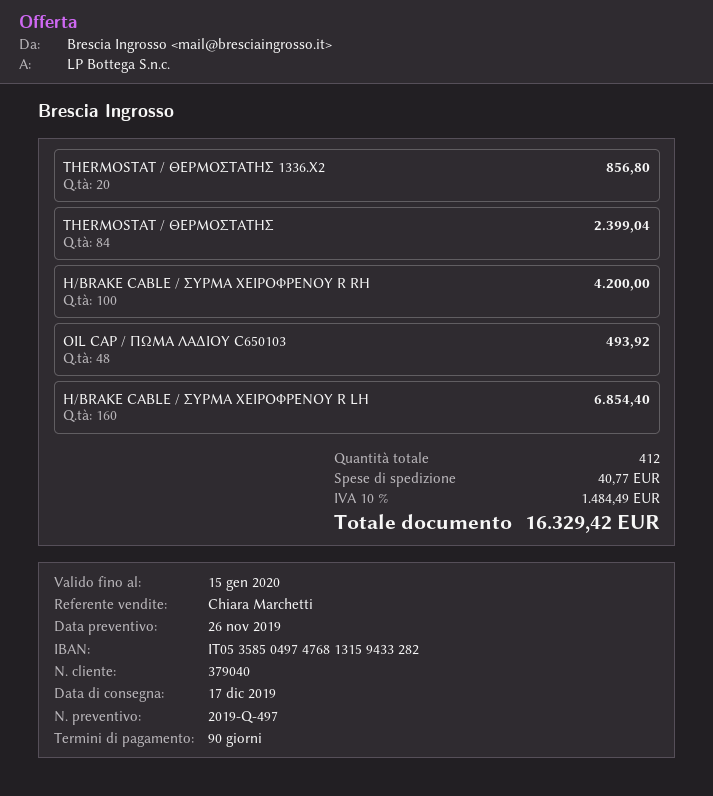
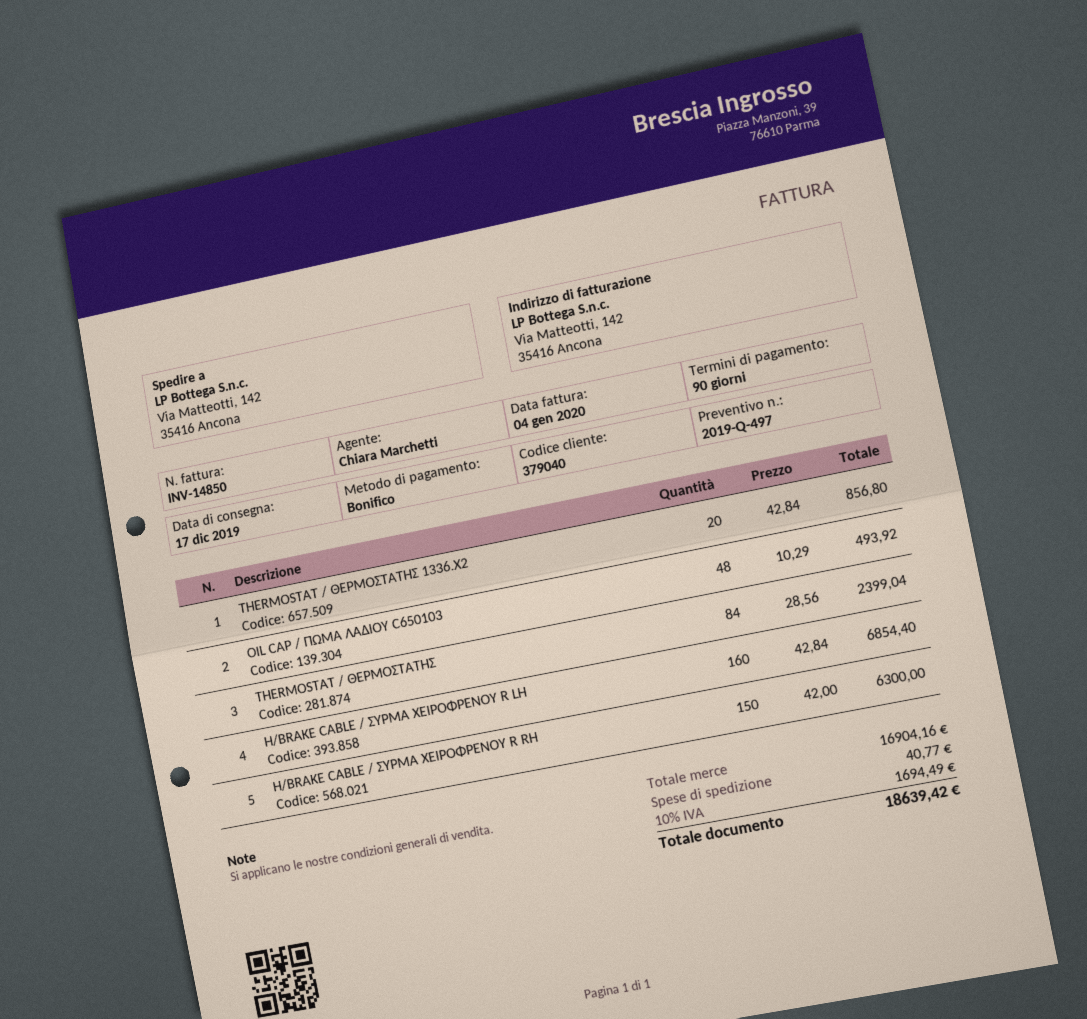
H/BRAKE CABLE / ΣΥΡΜΑ ΧΕΙΡΟΦΡΕΝΟΥ R RH: 100 for 4200.00 -> 150 for 6300.00
tax: 10% = 1484.49 -> 10% = 1694.49
total: 16329.42 -> 18639.42

